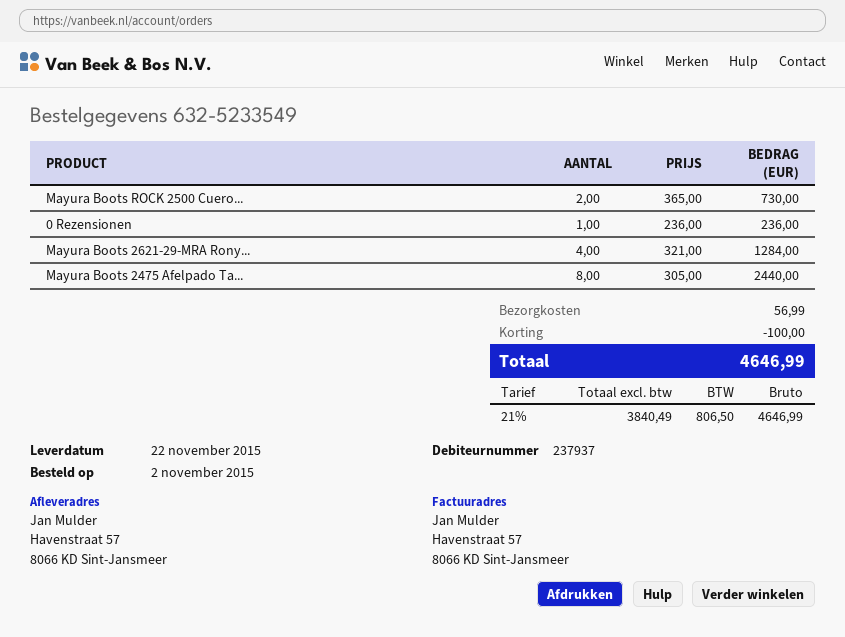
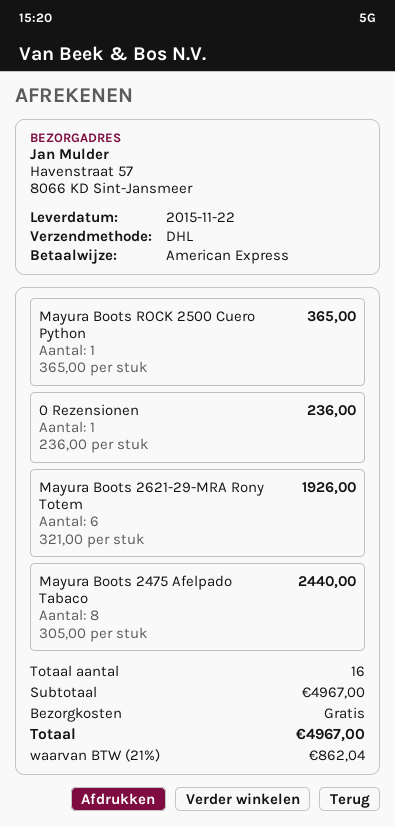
Mayura Boots ROCK 2500 Cuero...: 2 x 365.00 = 730.00 -> 1 x 365.00 = 365.00
Mayura Boots 2621-29-MRA Rony...: 4 x 321.00 = 1284.00 -> 6 x 321.00 = 1926.00
discount: 100.00 -> none
shipping: 56.99 -> 0.00
tax: 21% = 806.50 -> 21% = 862.04
total: 4646.99 -> 4967.00

